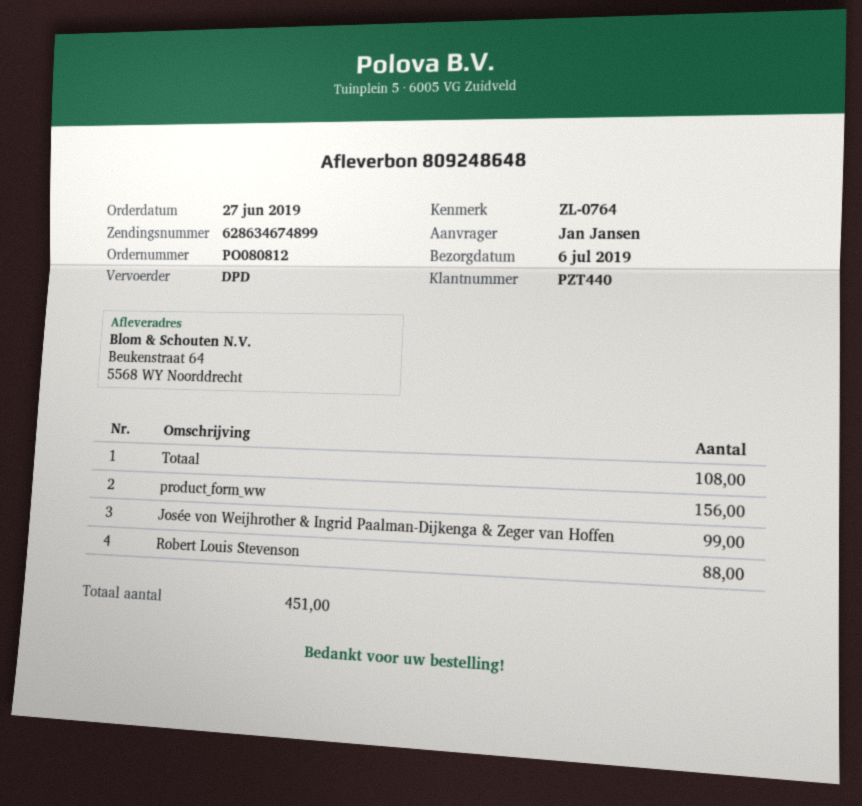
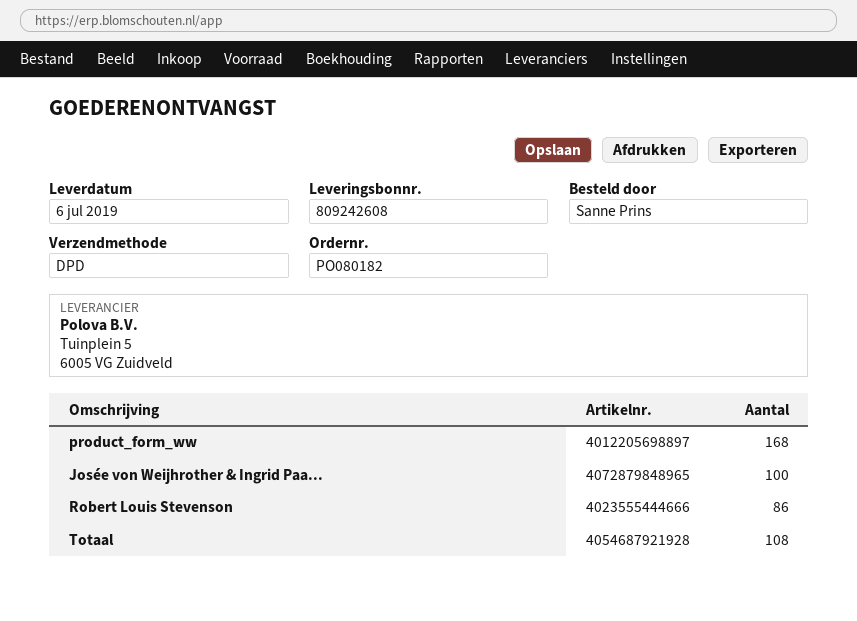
order number: PO080812 -> PO080182
delivery note number: 809248648 -> 809242608
ordered by: Jan Jansen -> Sanne Prins
product_form_ww: 156 -> 168
Josée von Weijhrother & Ingrid Paalman-Dijkenga & Zeger van Hoffen: 99 -> 100
Robert Louis Stevenson: 88 -> 86

